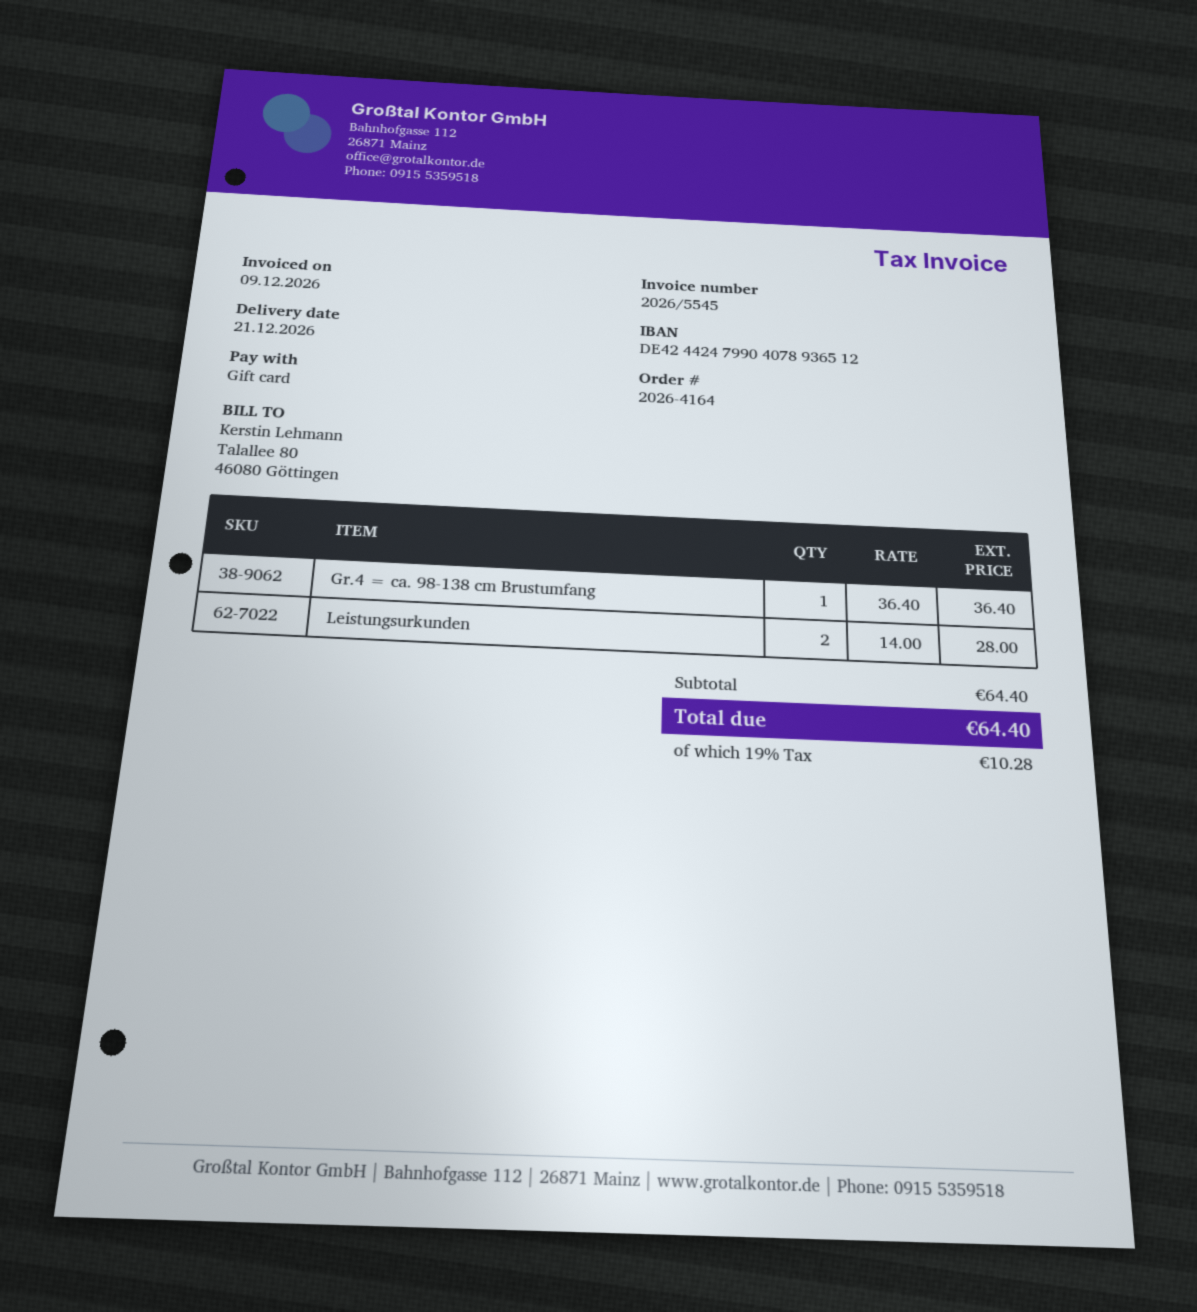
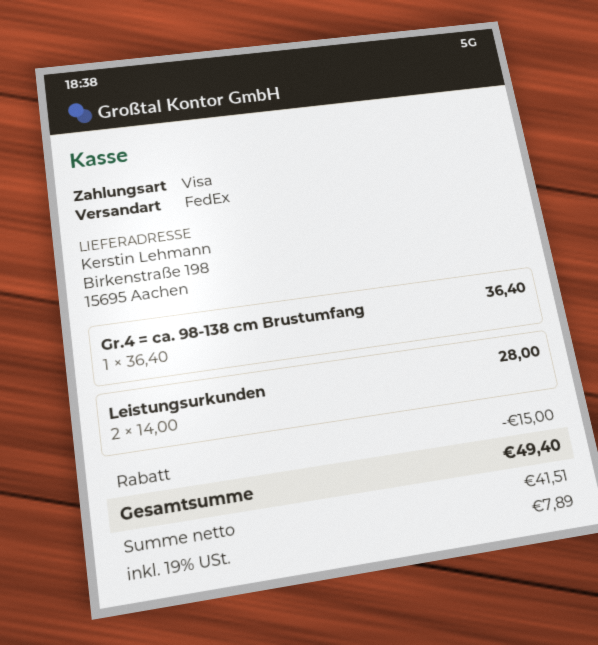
payment method: gift card -> Visa
discount: none -> 15.00
tax: 19% = 10.28 -> 19% = 7.89
total: 64.40 -> 49.40

